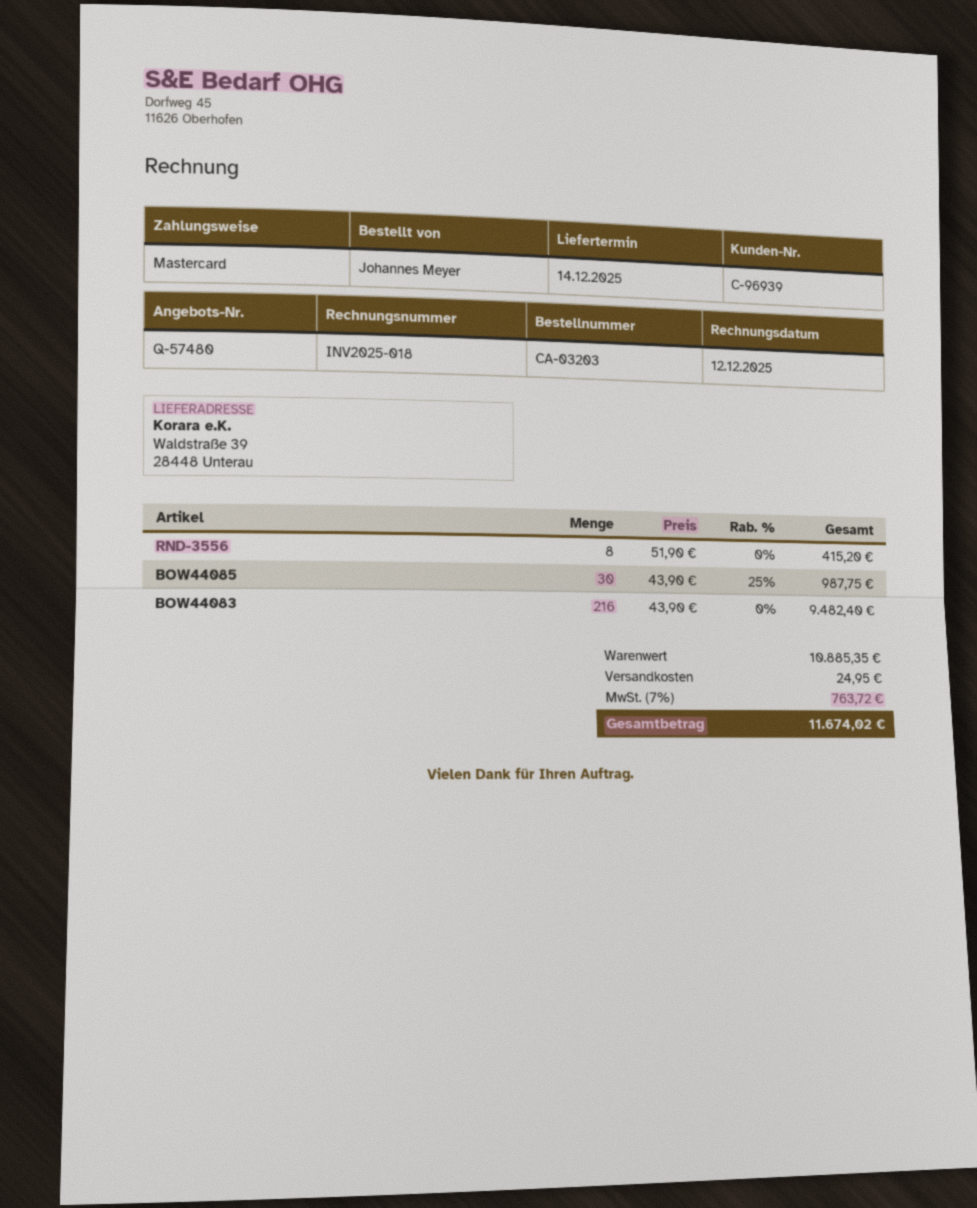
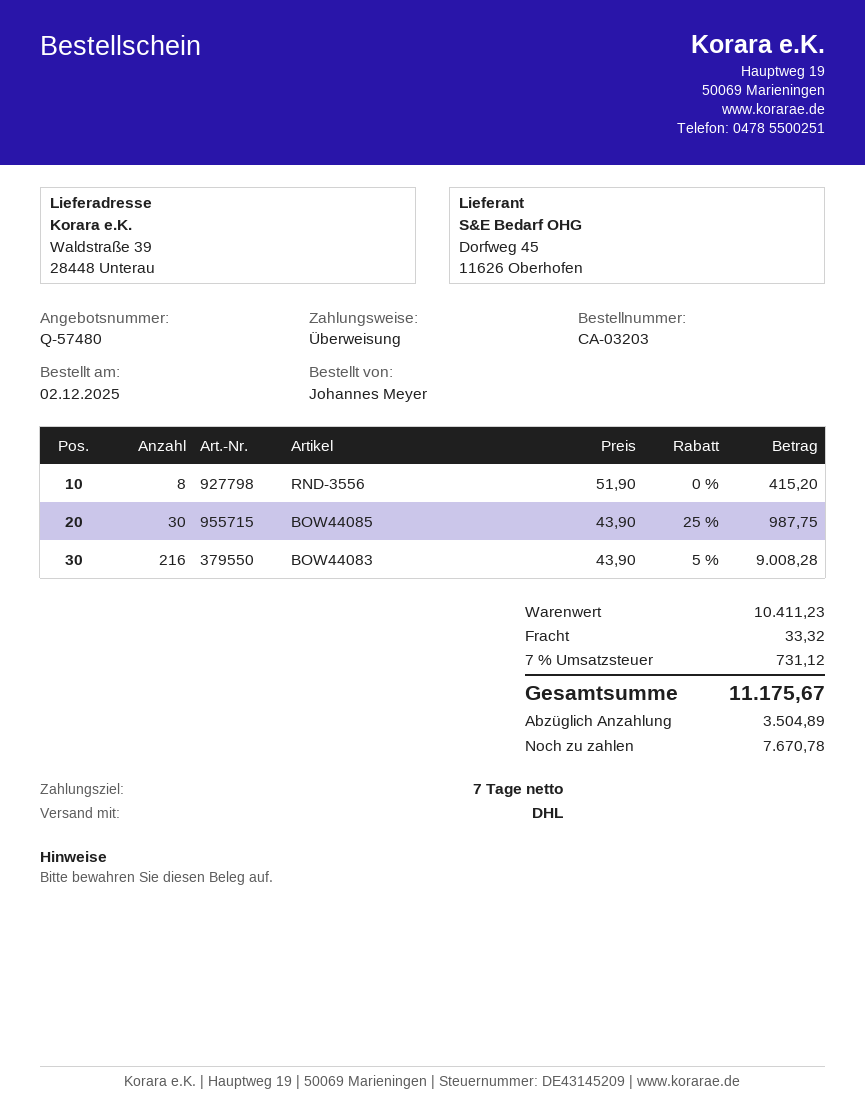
payment method: Mastercard -> bank transfer
BOW44083: 216 x 43.90 = 9482.40 -> 216 x 43.90 - 5% = 9008.28
subtotal: 10885.35 -> 10411.23
shipping: 24.95 -> 33.32
tax: 7% = 763.72 -> 7% = 731.12
total: 11674.02 -> 11175.67

